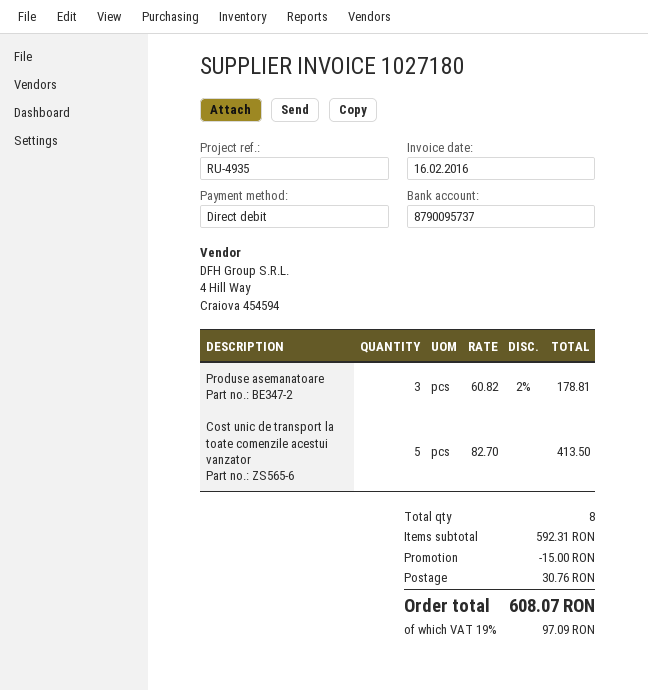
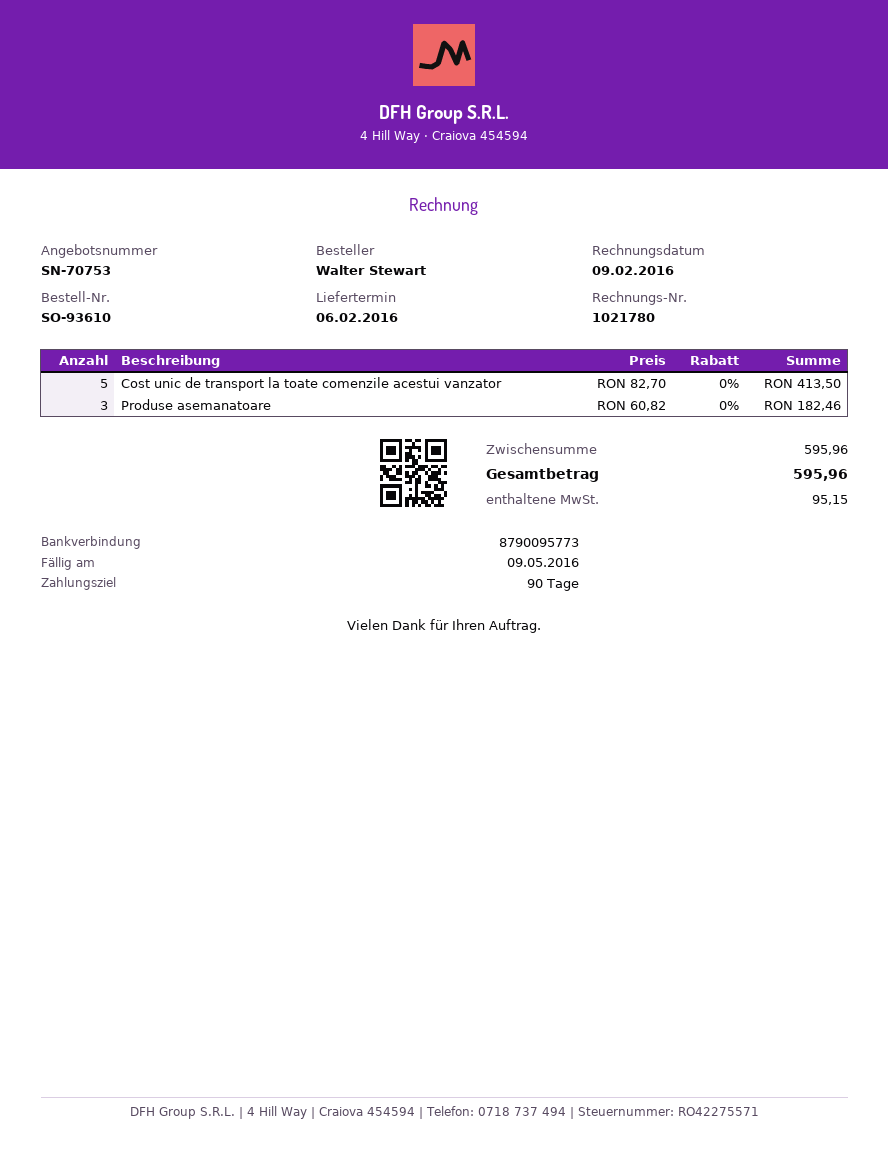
invoice number: 1027180 -> 1021780
invoice date: 2016-02-16 -> 2016-02-09
bank account: 8790095737 -> 8790095773
Produse asemanatoare: 3 x 60.82 - 2% = 178.81 -> 3 x 60.82 = 182.46
subtotal: 592.31 -> 595.96
discount: 15.00 -> none
shipping: 30.76 -> none
tax: 97.09 -> 95.15
total: 608.07 -> 595.96

